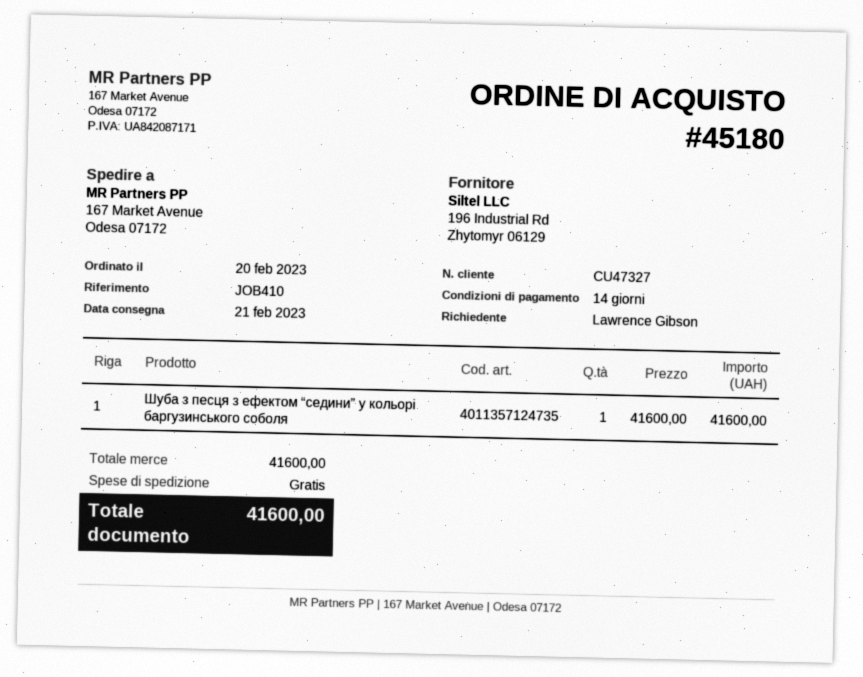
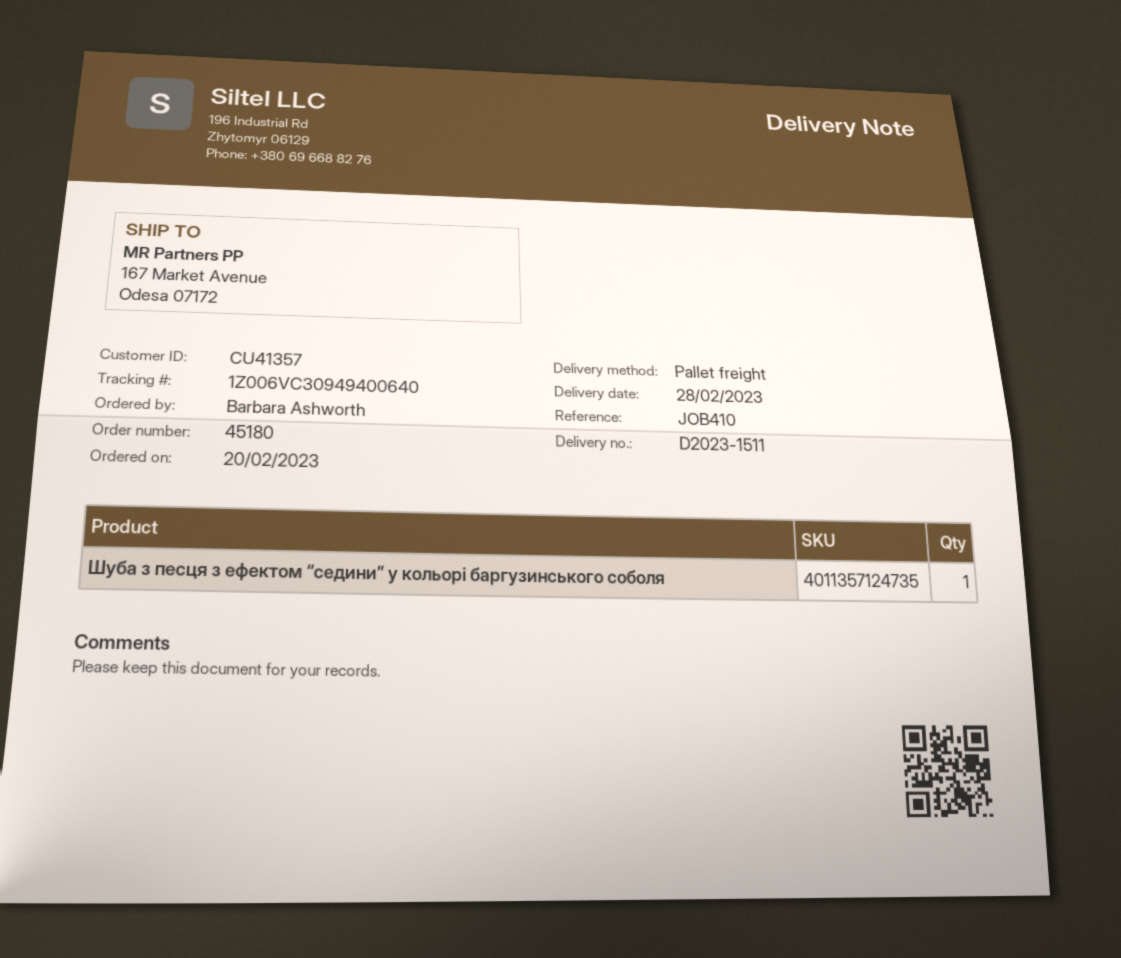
delivery date: 2023-02-21 -> 2023-02-28
customer number: CU47327 -> CU41357
ordered by: Lawrence Gibson -> Barbara Ashworth

